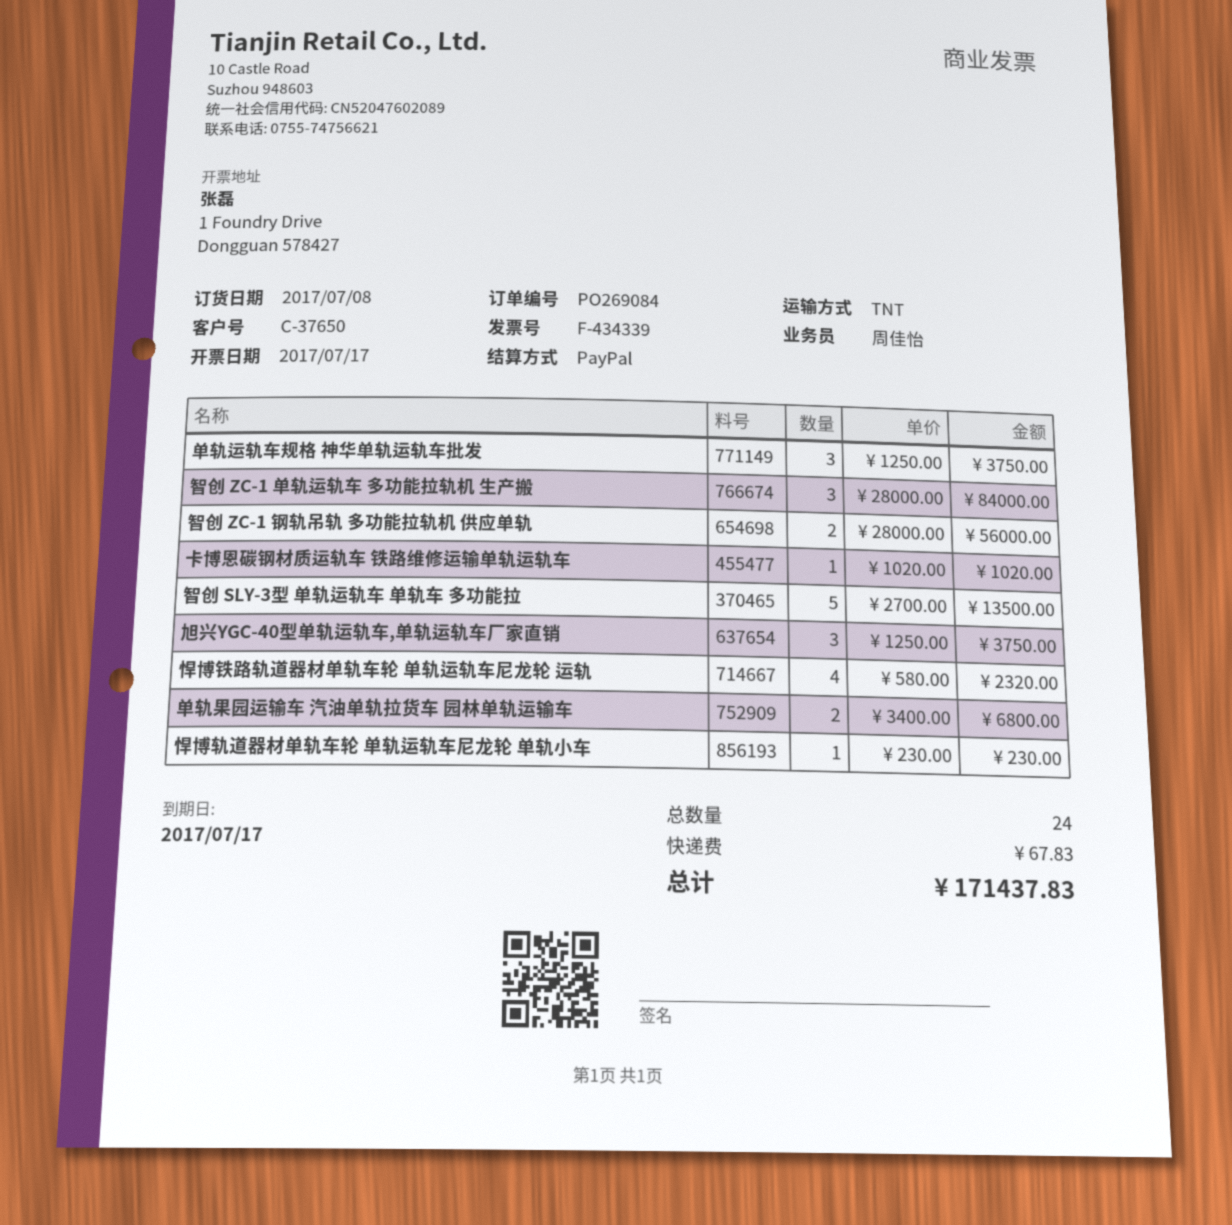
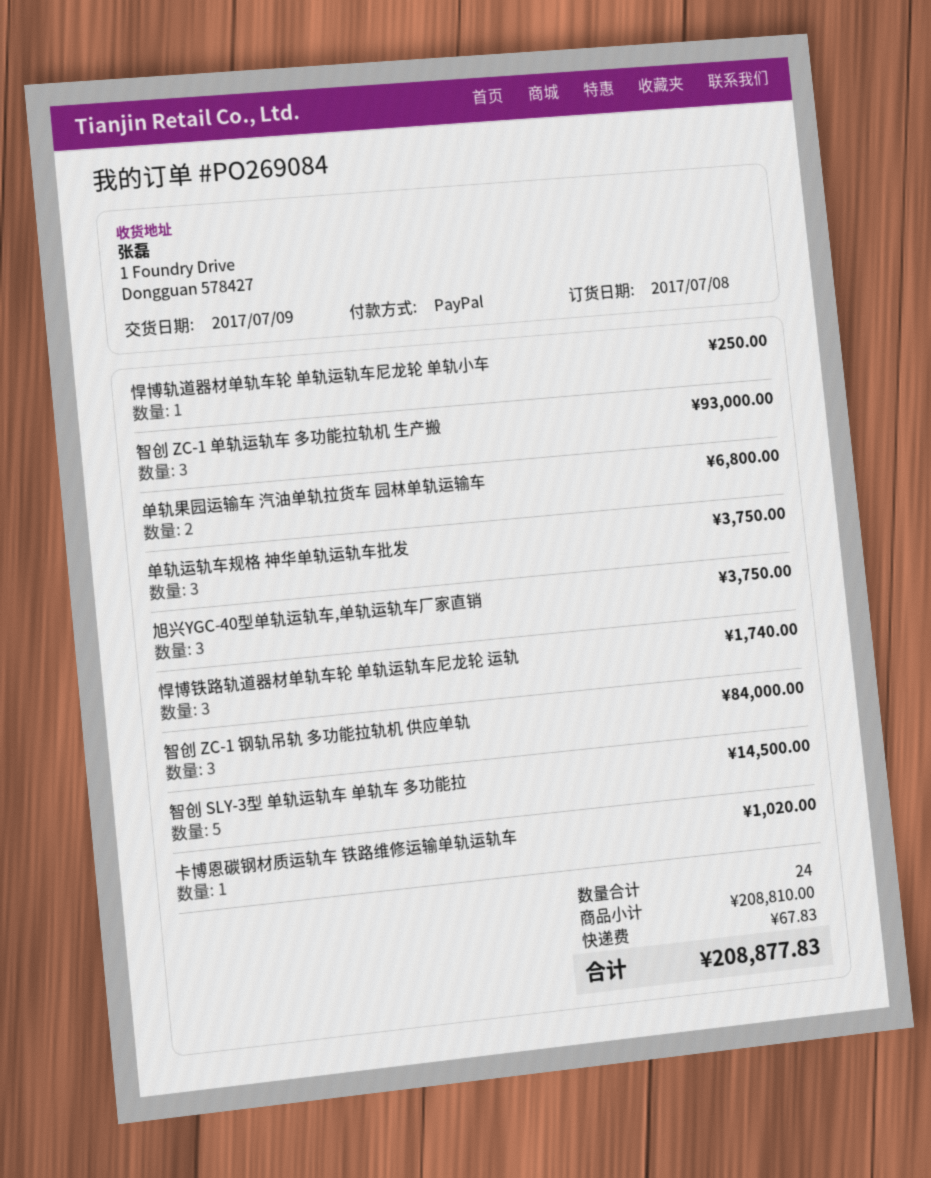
智创 ZC-1 单轨运轨车 多功能拉轨机 生产搬: 3 for 84000.00 -> 3 for 93000.00
智创 ZC-1 钢轨吊轨 多功能拉轨机 供应单轨: 2 for 56000.00 -> 3 for 84000.00
智创 SLY-3型 单轨运轨车 单轨车 多功能拉: 5 for 13500.00 -> 5 for 14500.00
悍博铁路轨道器材单轨车轮 单轨运轨车尼龙轮 运轨: 4 for 2320.00 -> 3 for 1740.00
悍博轨道器材单轨车轮 单轨运轨车尼龙轮 单轨小车: 1 for 230.00 -> 1 for 250.00
total: 171437.83 -> 208877.83

